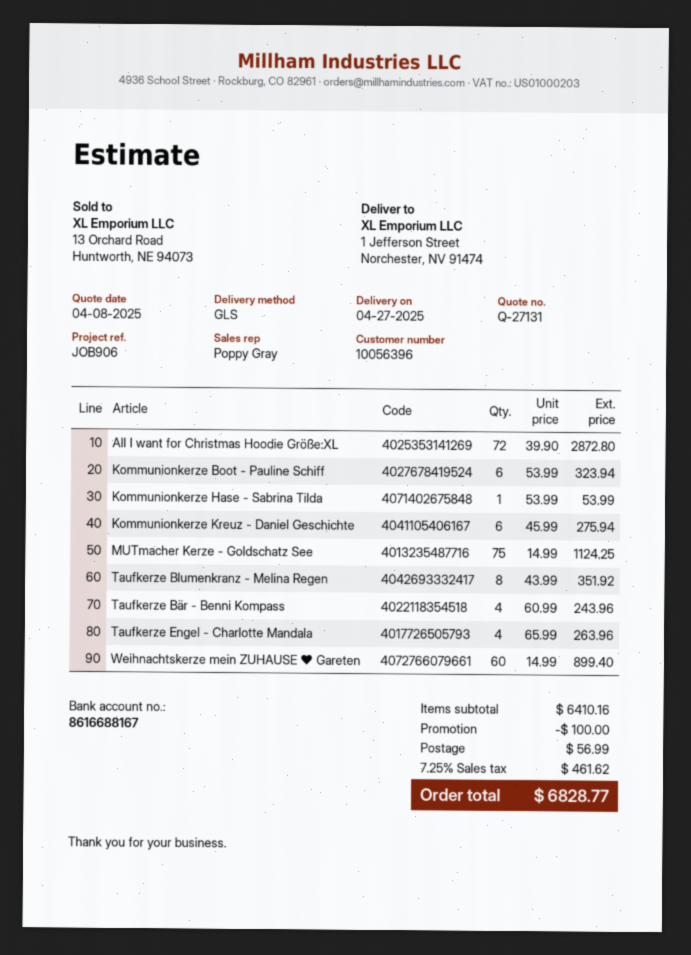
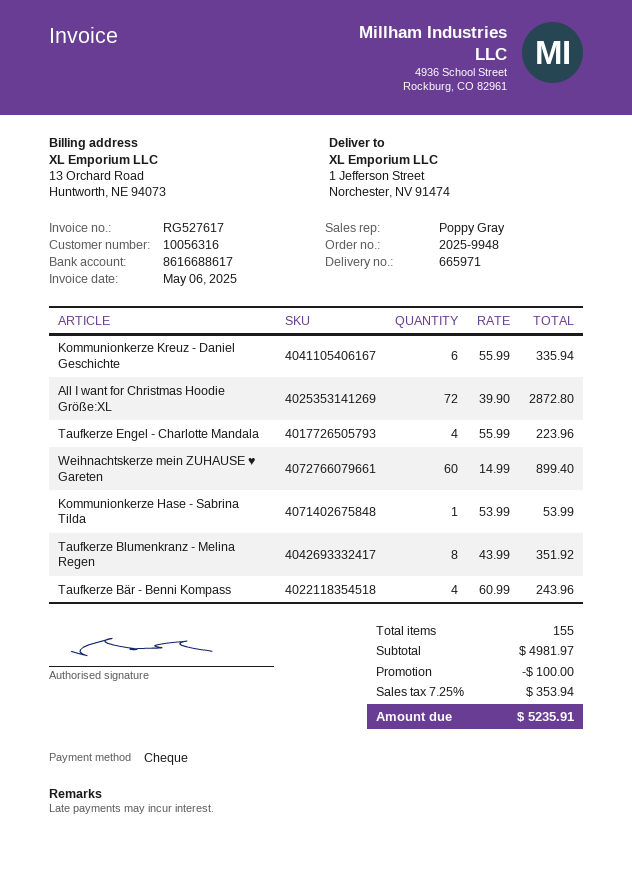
customer number: 10056396 -> 10056316
bank account: 8616688167 -> 8616688617
Kommunionkerze Boot - Pauline Schiff: 6 x 53.99 = 323.94 -> none
Kommunionkerze Kreuz - Daniel Geschichte: 6 x 45.99 = 275.94 -> 6 x 55.99 = 335.94
MUTmacher Kerze - Goldschatz See: 75 x 14.99 = 1124.25 -> none
Taufkerze Engel - Charlotte Mandala: 4 x 65.99 = 263.96 -> 4 x 55.99 = 223.96
subtotal: 6410.16 -> 4981.97
shipping: 56.99 -> none
tax: 7.25% = 461.62 -> 7.25% = 353.94
total: 6828.77 -> 5235.91

